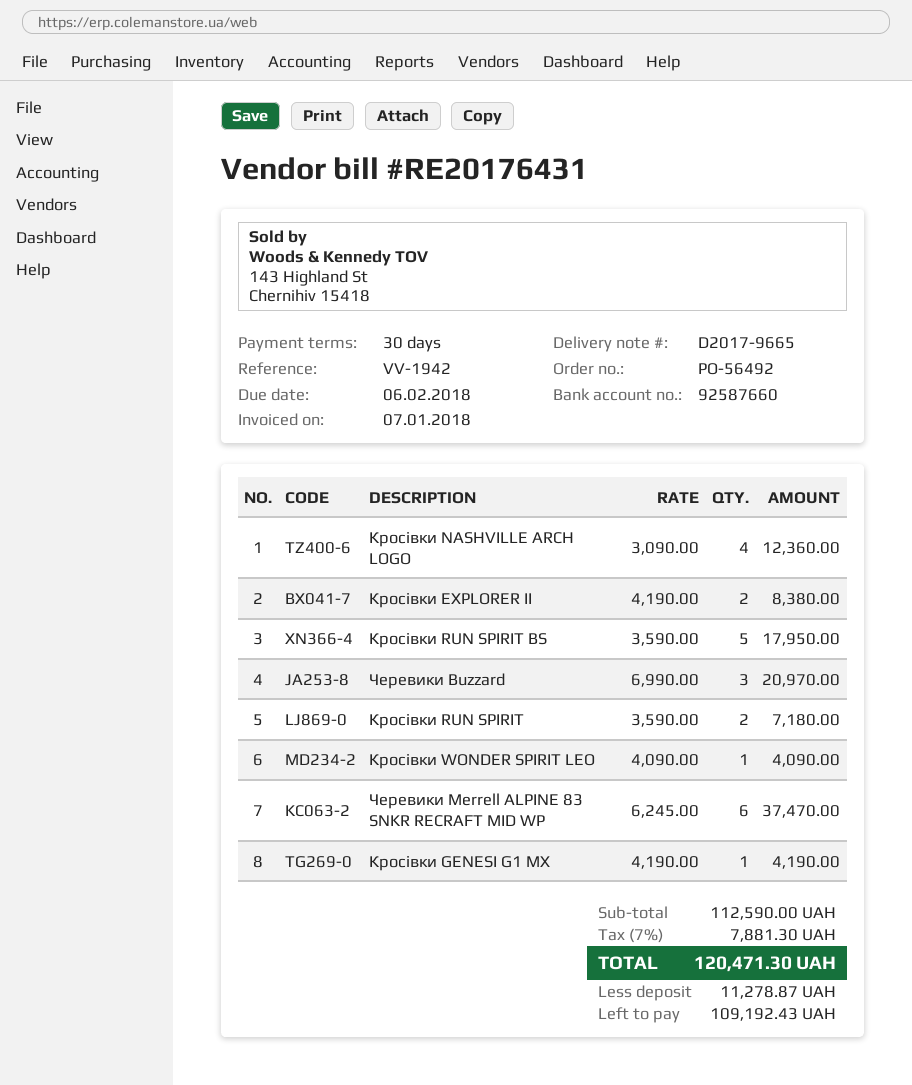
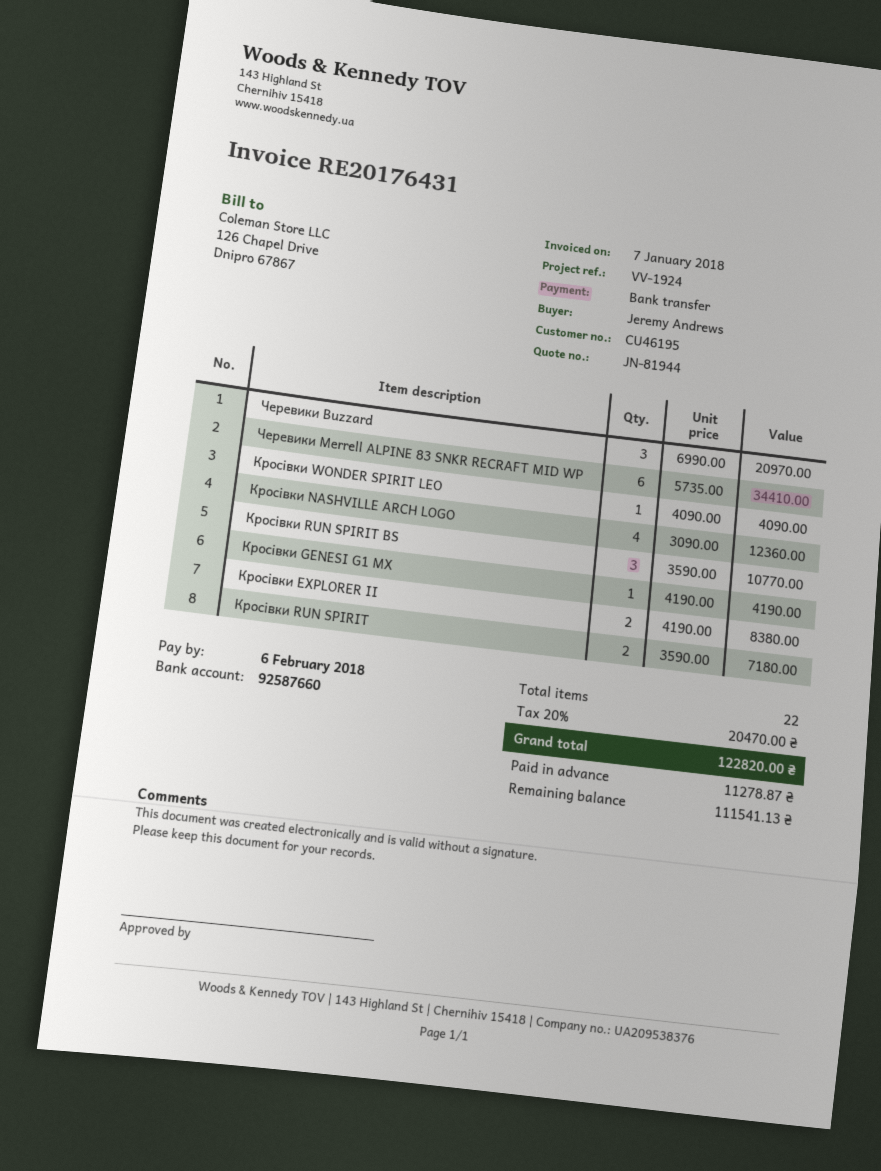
reference: VV-1942 -> VV-1924
Кросівки RUN SPIRIT BS: 5 x 3590.00 = 17950.00 -> 3 x 3590.00 = 10770.00
Черевики Merrell ALPINE 83 SNKR RECRAFT MID WP: 6 x 6245.00 = 37470.00 -> 6 x 5735.00 = 34410.00
tax: 7% = 7881.30 -> 20% = 20470.00
total: 120471.30 -> 122820.00
balance: 109192.43 -> 111541.13

